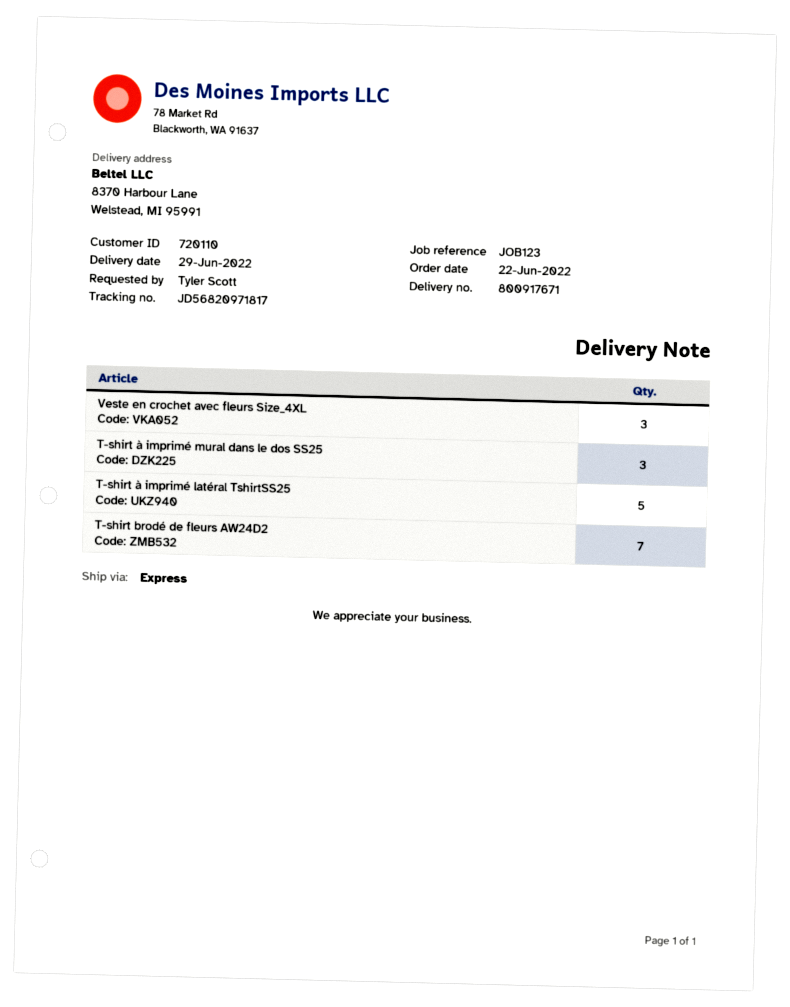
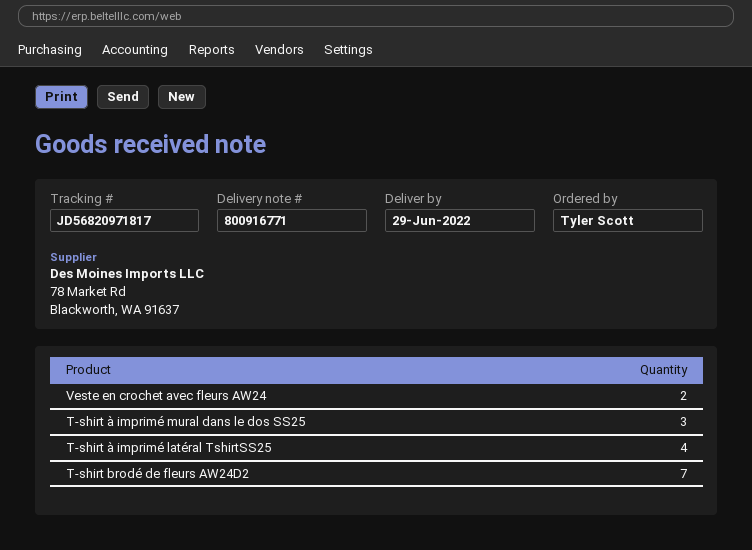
delivery note number: 800917671 -> 800916771
Veste en crochet avec fleurs Size_4XL: 3 -> none
T-shirt à imprimé latéral TshirtSS25: 5 -> 4
Veste en crochet avec fleurs AW24: none -> 2

